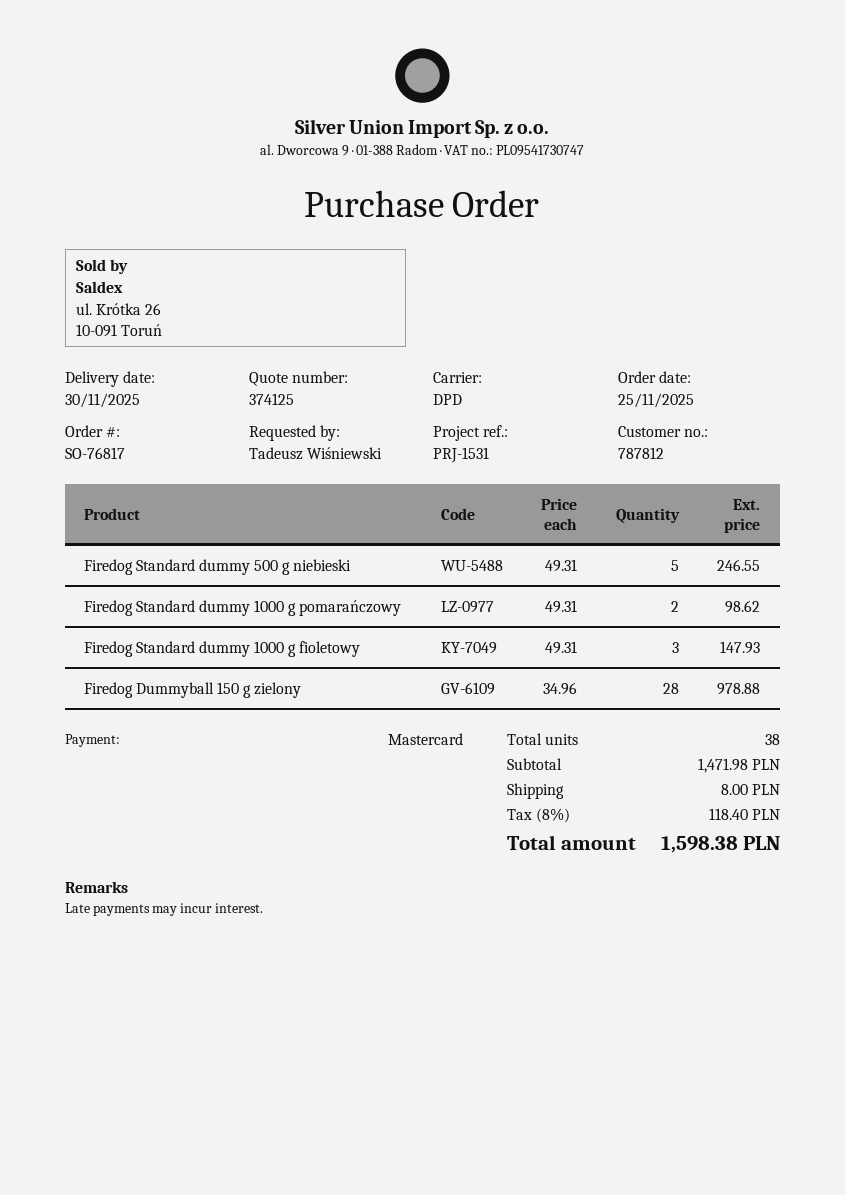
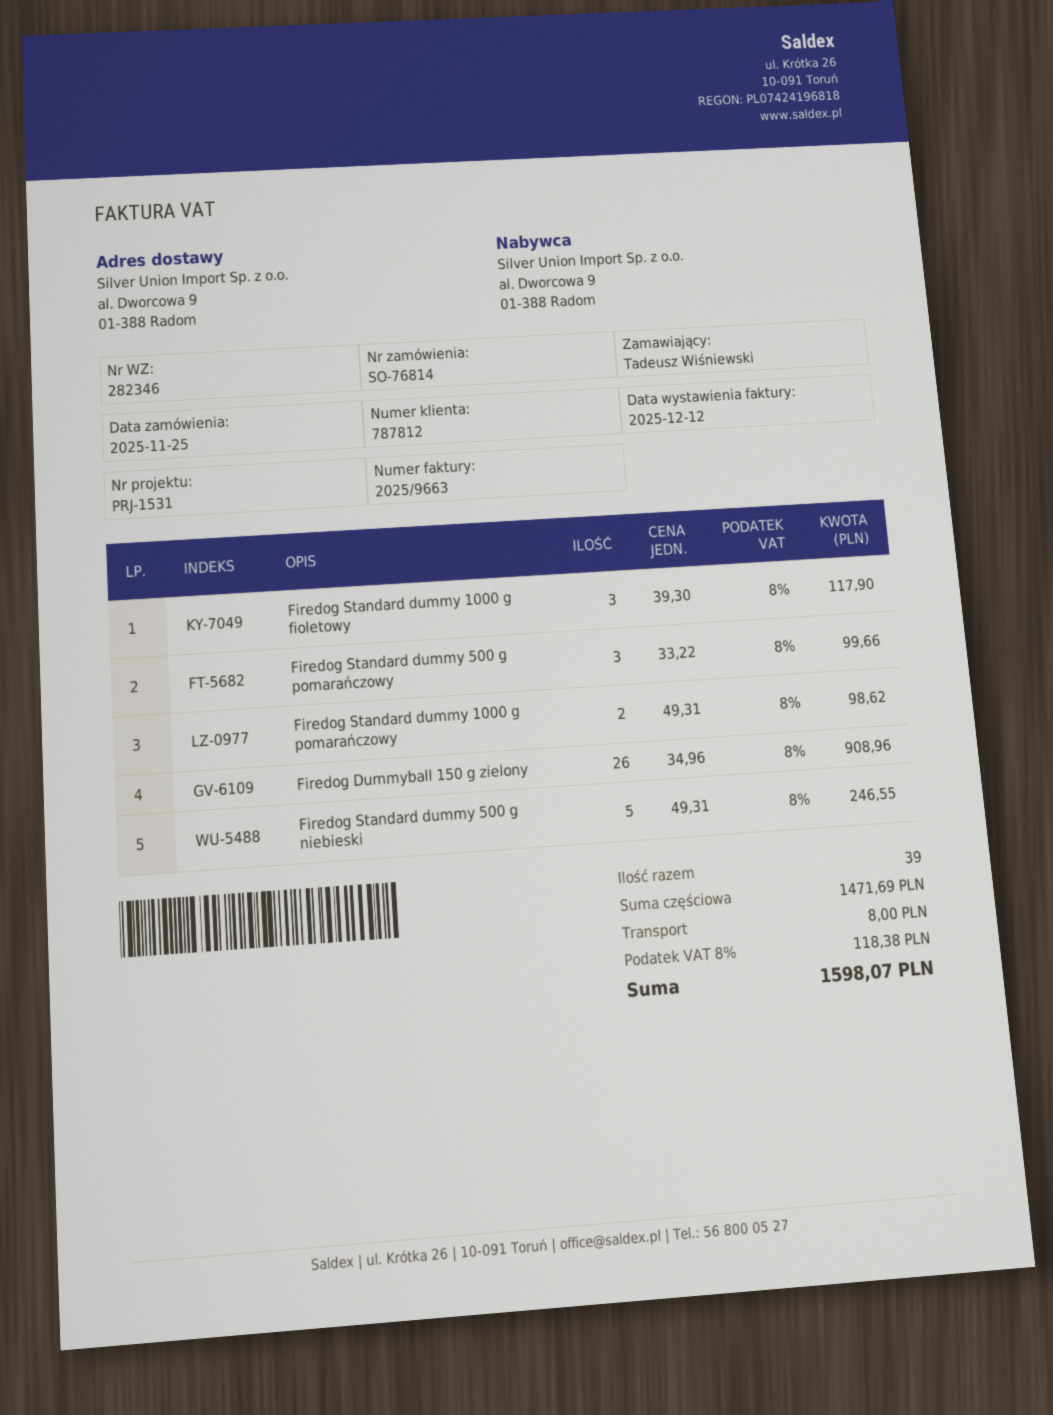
order number: SO-76817 -> SO-76814
Firedog Standard dummy 1000 g fioletowy: 3 x 49.31 = 147.93 -> 3 x 39.30 = 117.90
Firedog Dummyball 150 g zielony: 28 x 34.96 = 978.88 -> 26 x 34.96 = 908.96
Firedog Standard dummy 500 g pomarańczowy: none -> 3 x 33.22 = 99.66
total quantity: 38 -> 39
subtotal: 1471.98 -> 1471.69
tax: 8% = 118.40 -> 8% = 118.38
total: 1598.38 -> 1598.07

